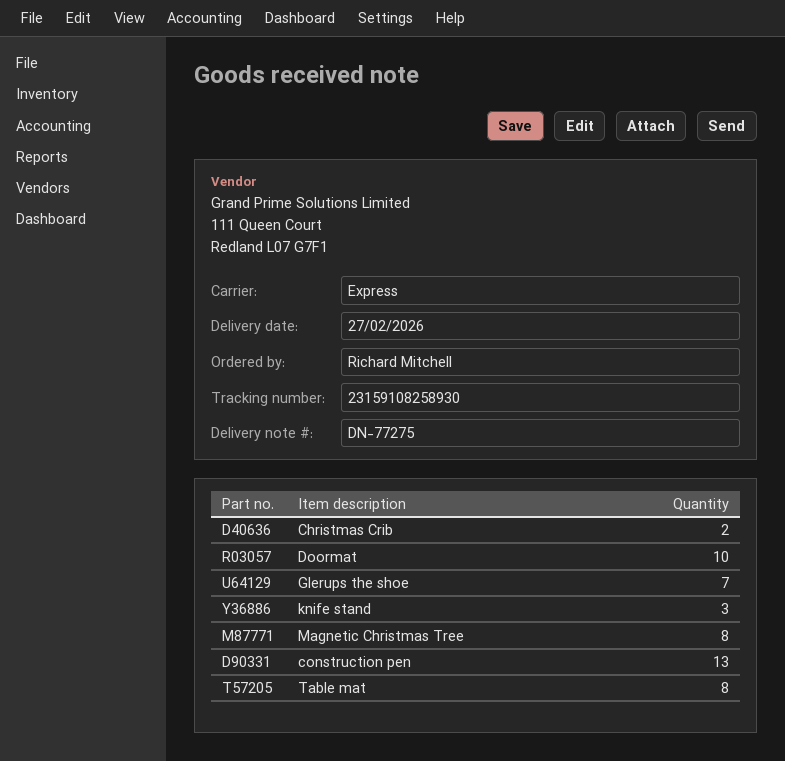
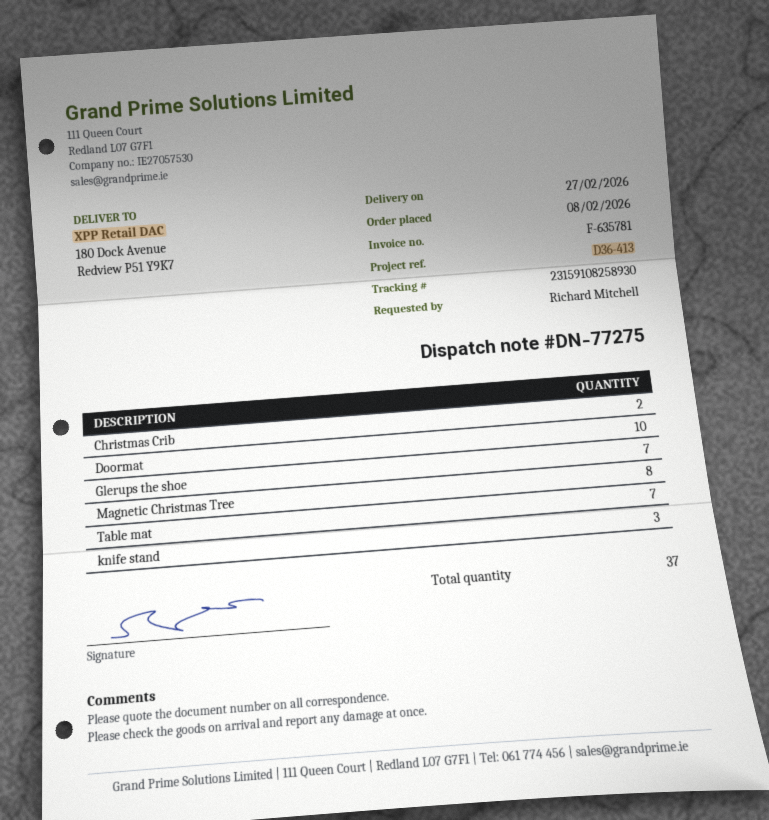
construction pen: 13 -> none
Table mat: 8 -> 7

